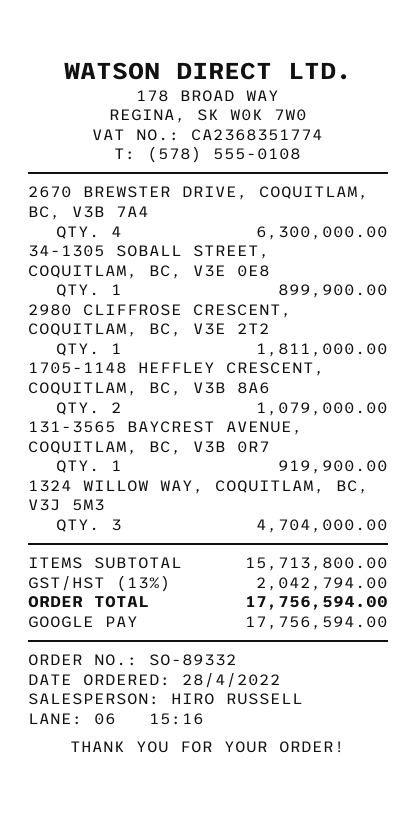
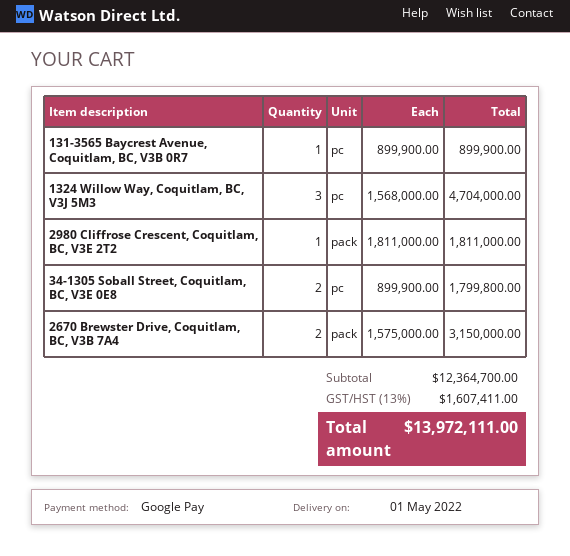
2670 BREWSTER DRIVE, COQUITLAM, BC, V3B 7A4: 4 for 6300000.00 -> 2 for 3150000.00
34-1305 SOBALL STREET, COQUITLAM, BC, V3E 0E8: 1 for 899900.00 -> 2 for 1799800.00
1705-1148 HEFFLEY CRESCENT, COQUITLAM, BC, V3B 8A6: 2 for 1079000.00 -> none
131-3565 BAYCREST AVENUE, COQUITLAM, BC, V3B 0R7: 1 for 919900.00 -> 1 for 899900.00
subtotal: 15713800.00 -> 12364700.00
tax: 13% = 2042794.00 -> 13% = 1607411.00
total: 17756594.00 -> 13972111.00

